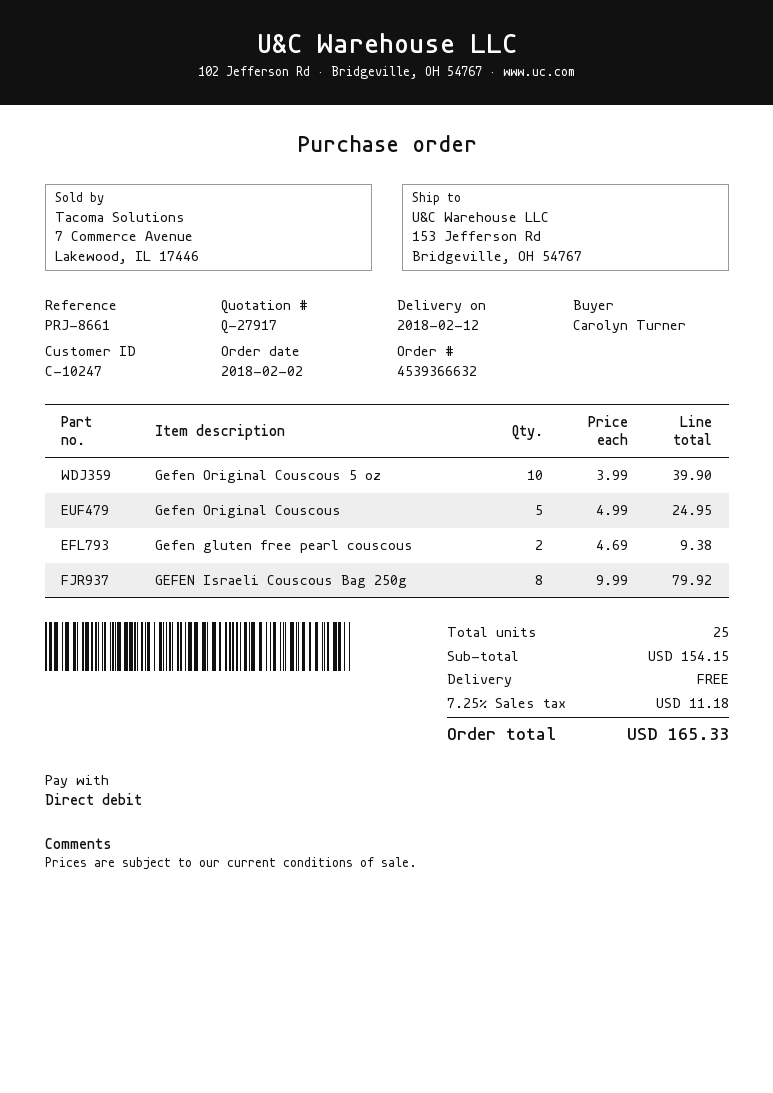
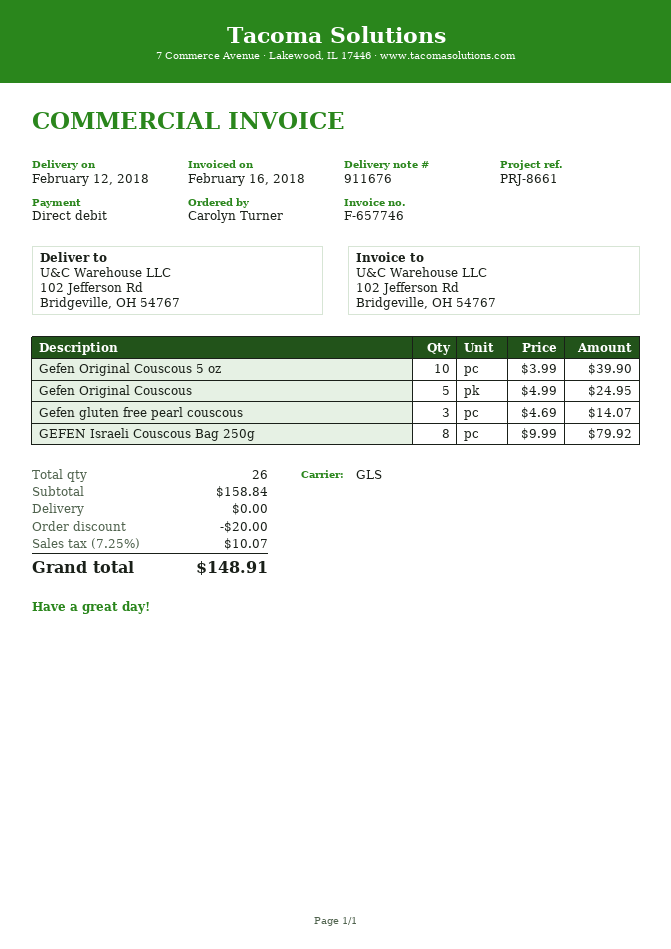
ship to: 153 Jefferson Rd, Bridgeville, OH 54767 -> 102 Jefferson Rd, Bridgeville, OH 54767
Gefen gluten free pearl couscous: 2 x 4.69 = 9.38 -> 3 x 4.69 = 14.07
total quantity: 25 -> 26
subtotal: 154.15 -> 158.84
discount: none -> 20.00
tax: 7.25% = 11.18 -> 7.25% = 10.07
total: 165.33 -> 148.91

